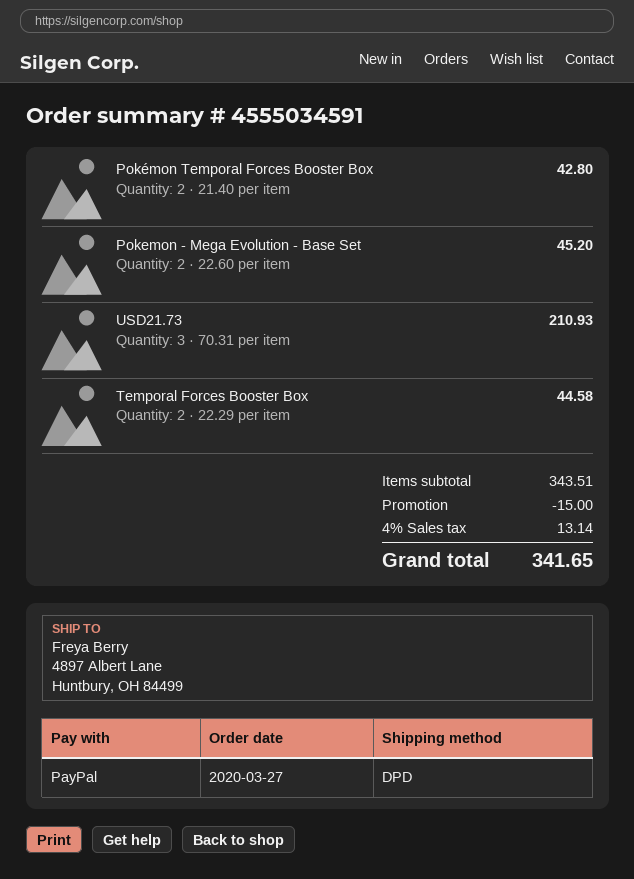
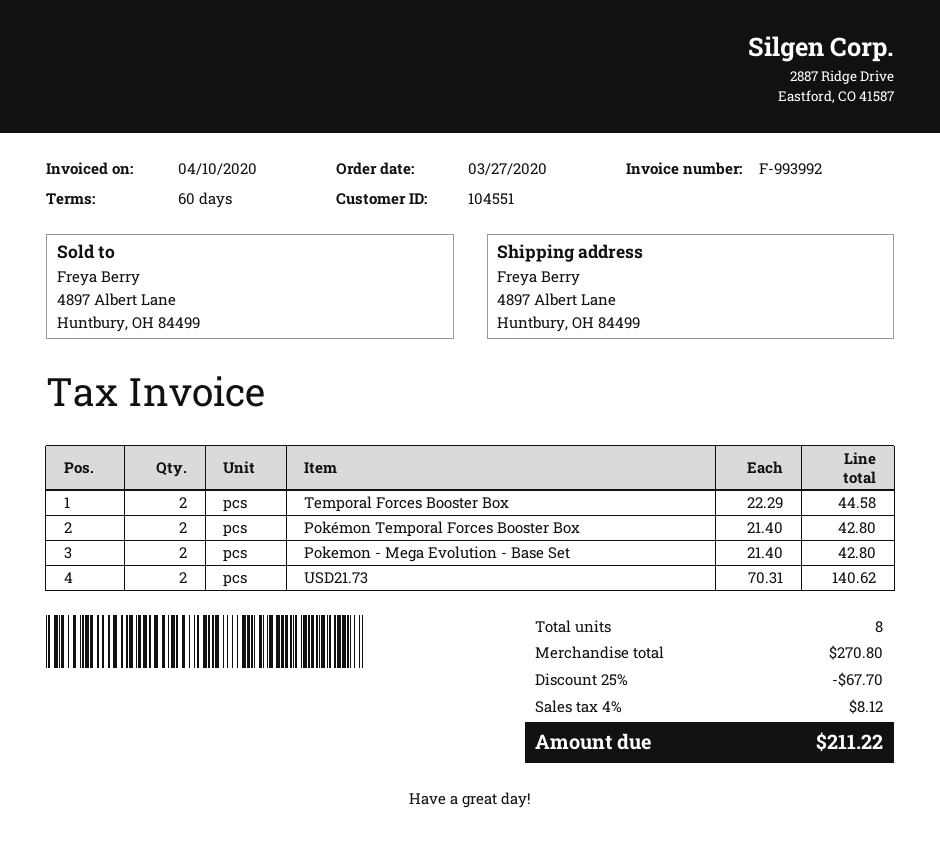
Pokemon - Mega Evolution - Base Set: 2 x 22.60 = 45.20 -> 2 x 21.40 = 42.80
USD21.73: 3 x 70.31 = 210.93 -> 2 x 70.31 = 140.62
subtotal: 343.51 -> 270.80
discount: 15.00 -> 67.70
tax: 4% = 13.14 -> 4% = 8.12
total: 341.65 -> 211.22

